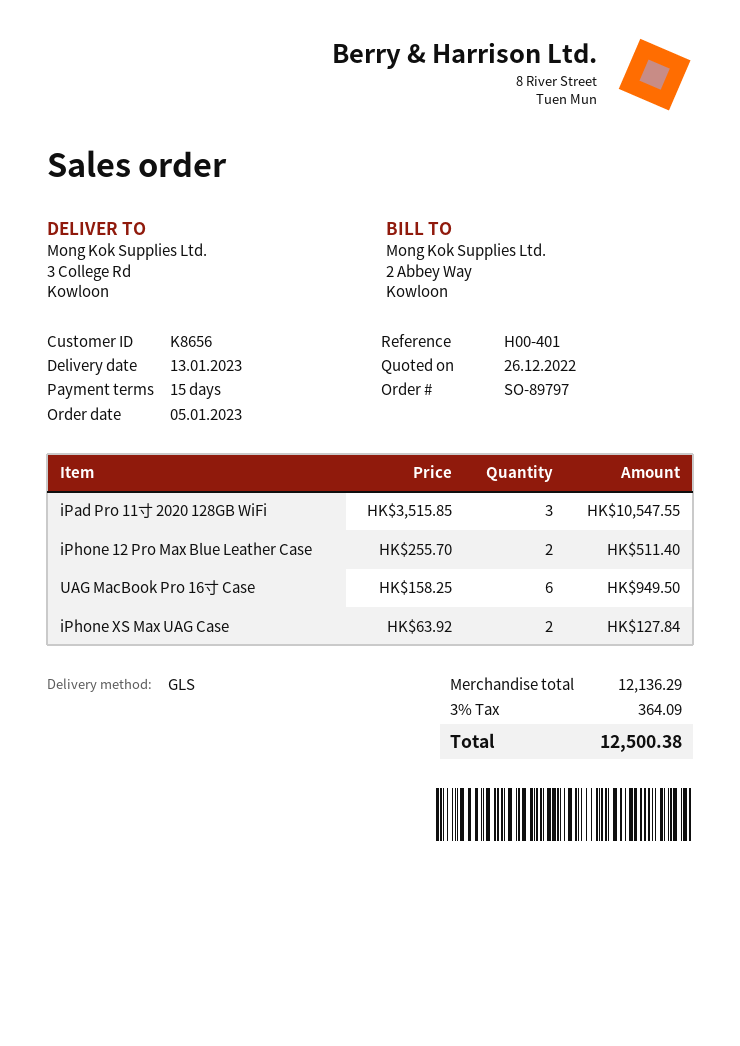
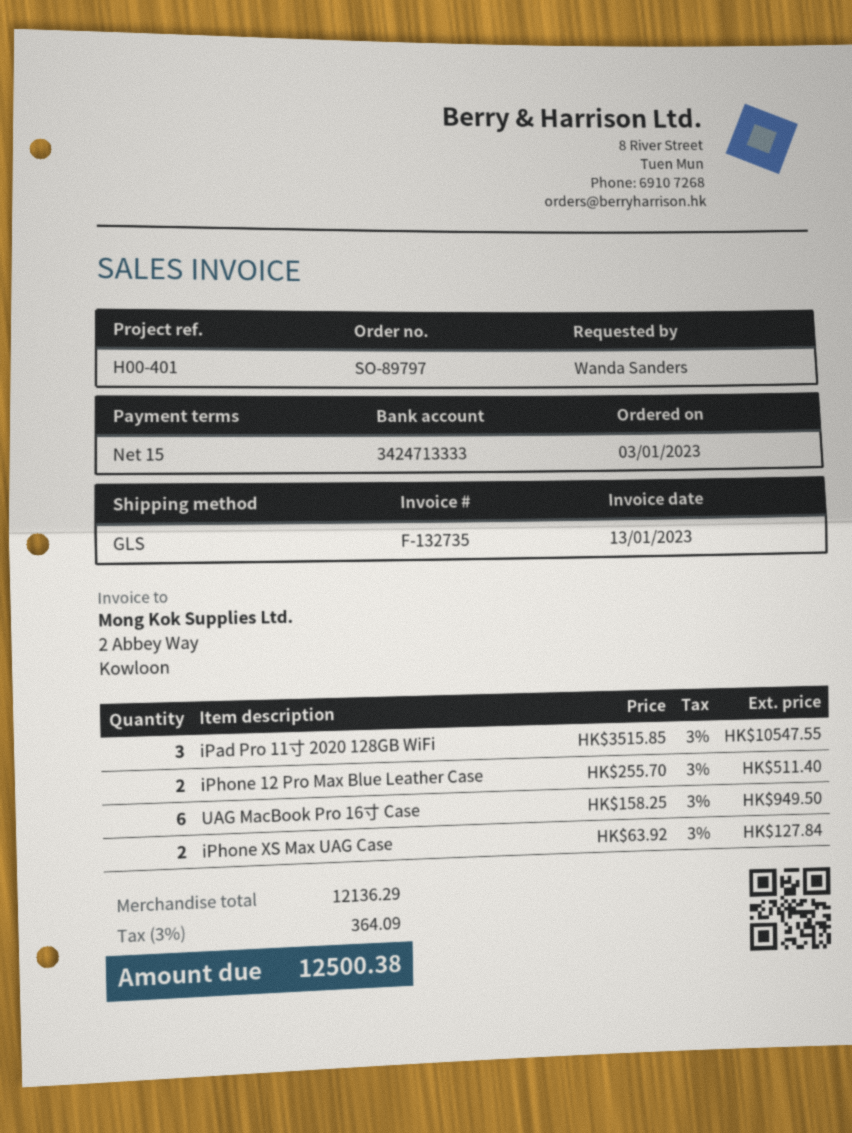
order date: 2023-01-05 -> 2023-01-03

